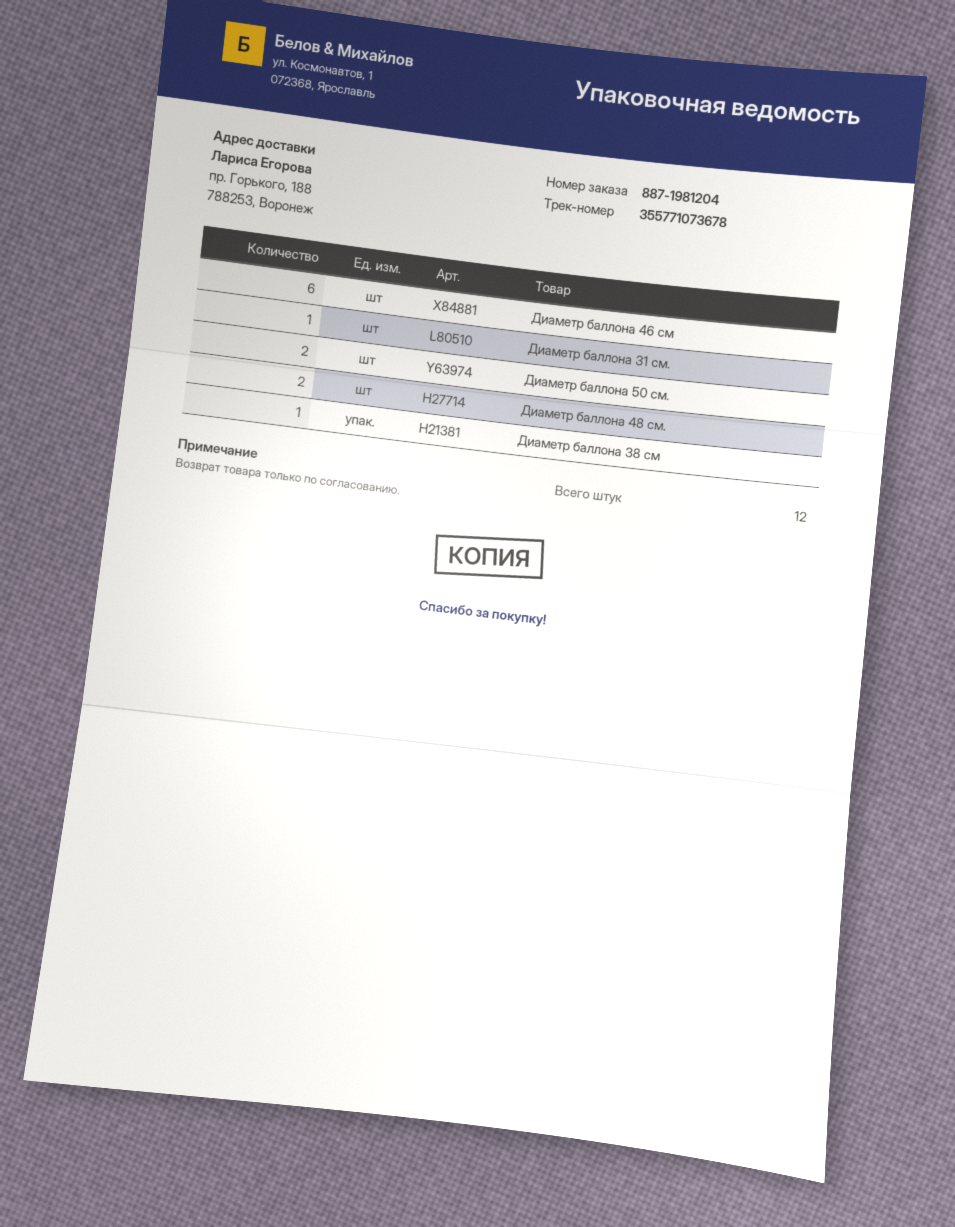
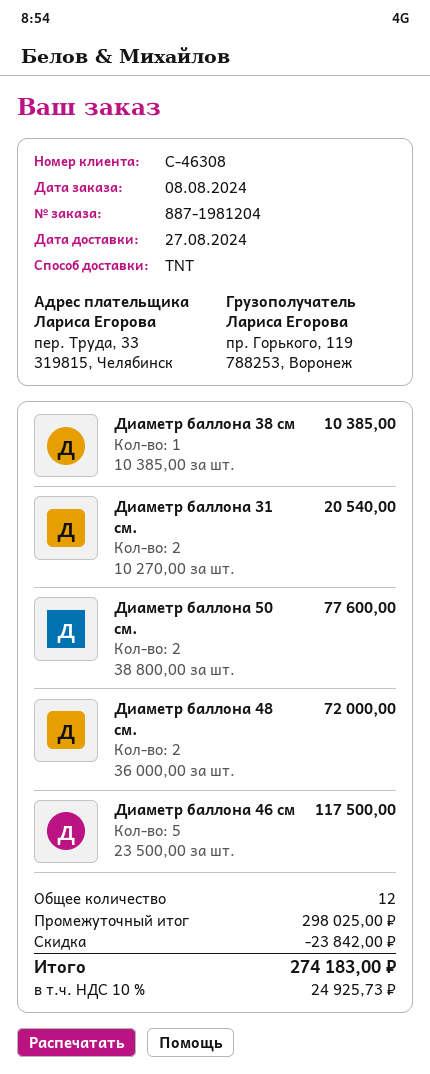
ship to: пр. Горького, 188, 788253, Воронеж -> пр. Горького, 119, 788253, Воронеж
Диаметр баллона 46 см: 6 -> 5
Диаметр баллона 31 см.: 1 -> 2

